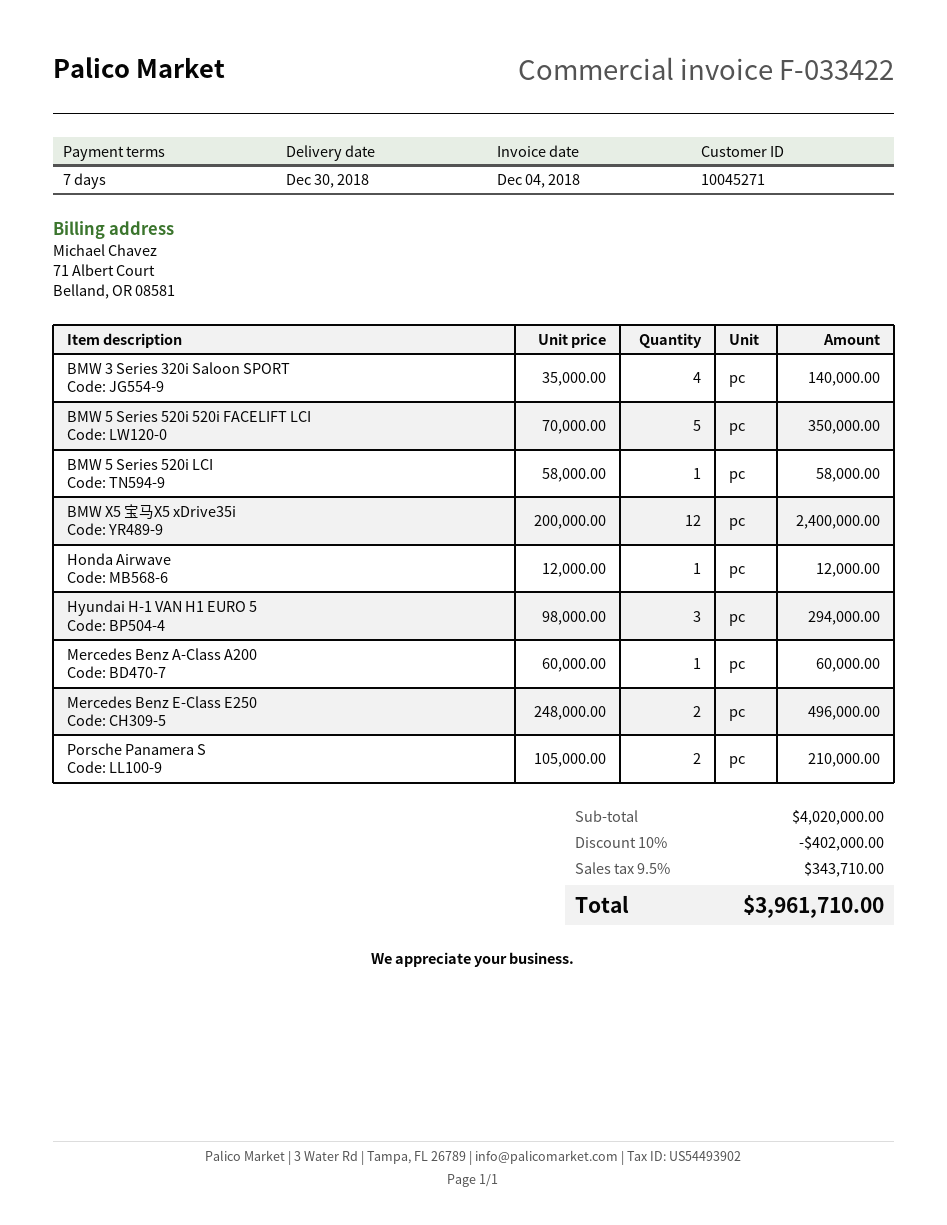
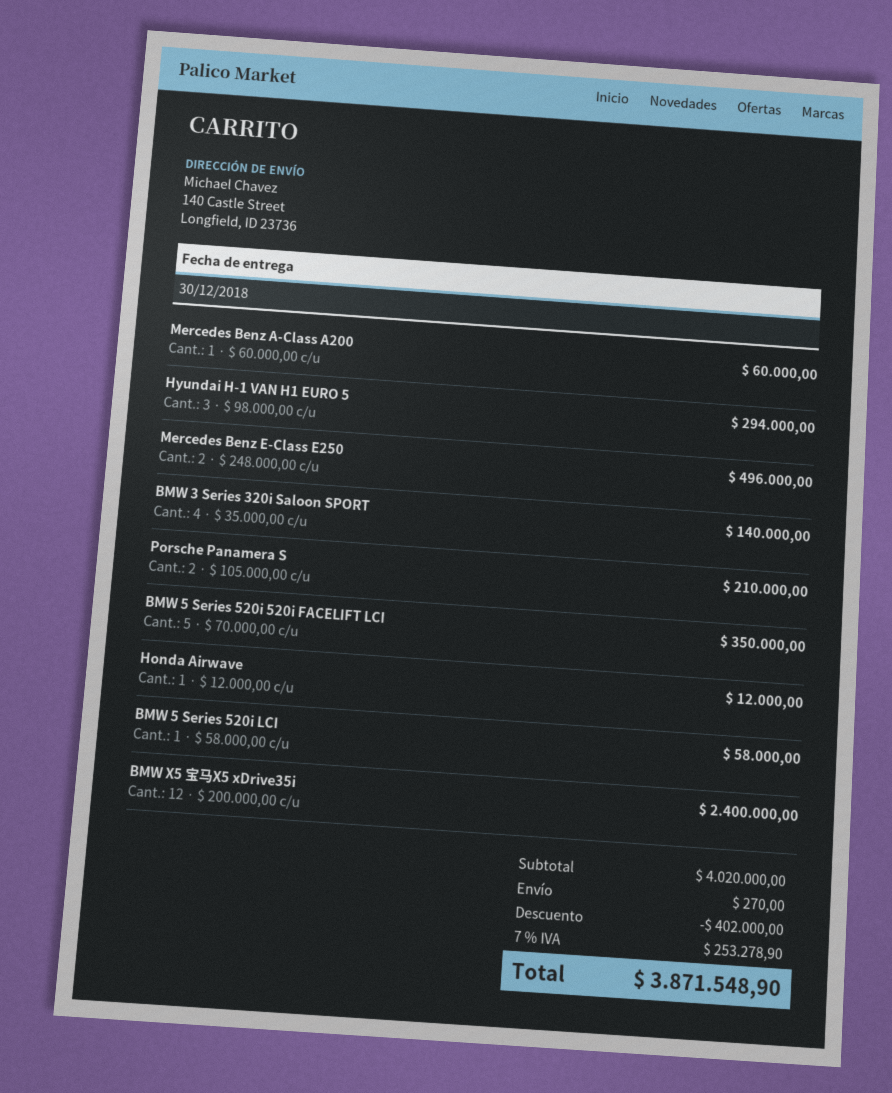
shipping: none -> 270.00
tax: 9.5% = 343710.00 -> 7% = 253278.90
total: 3961710.00 -> 3871548.90

